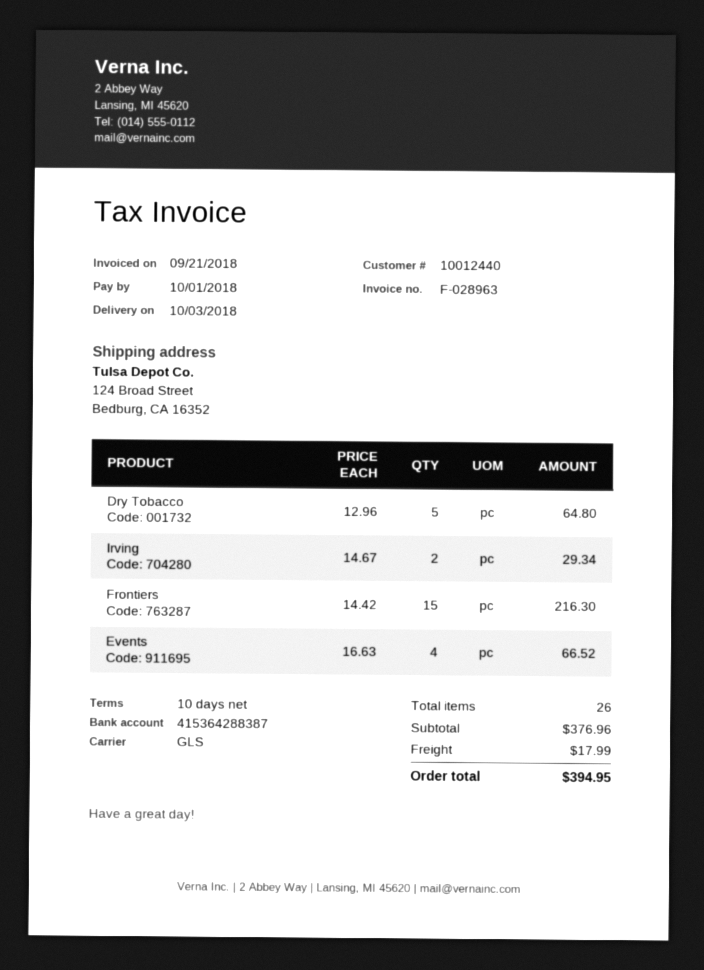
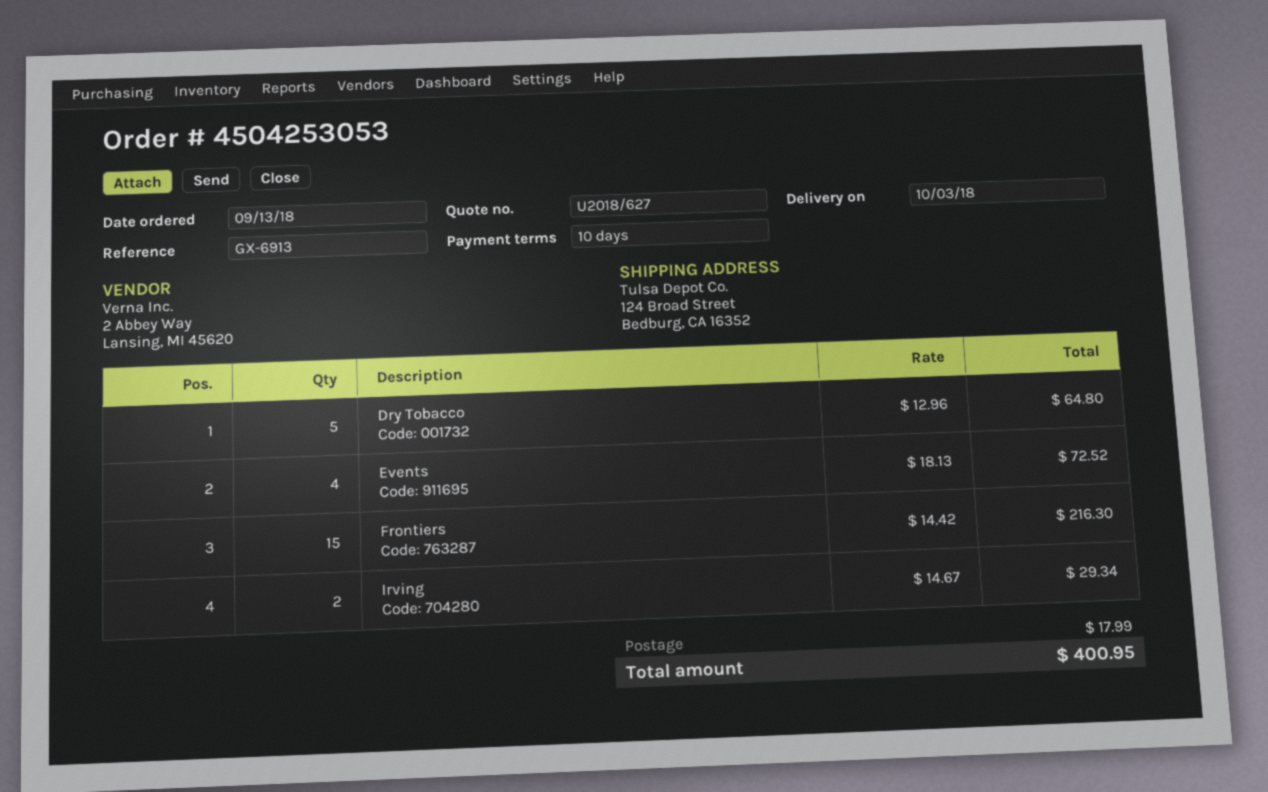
Events: 4 x 16.63 = 66.52 -> 4 x 18.13 = 72.52
total: 394.95 -> 400.95

